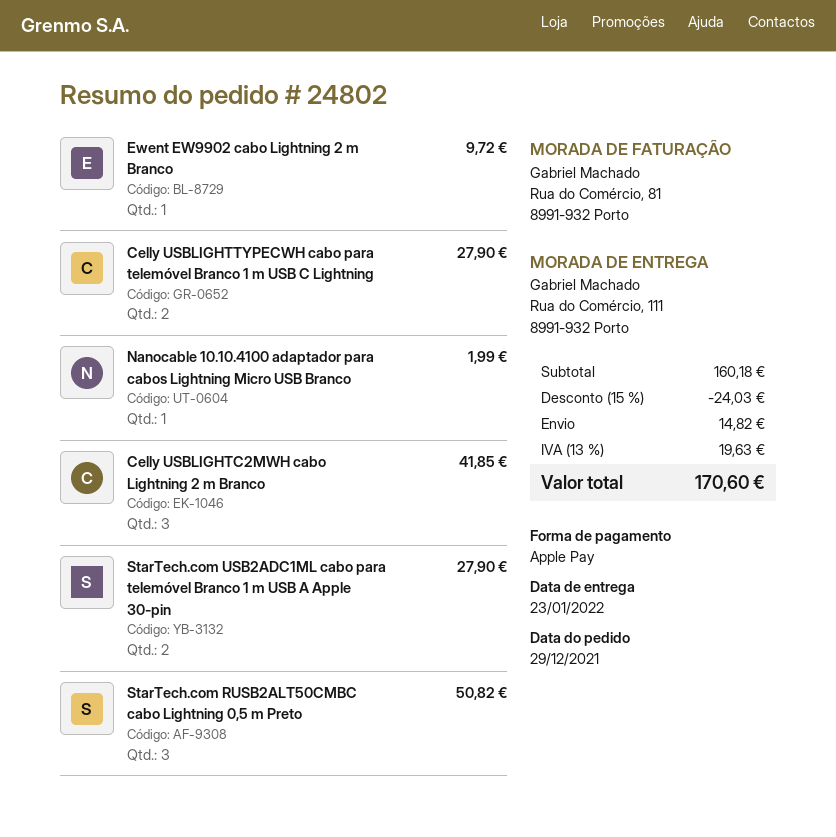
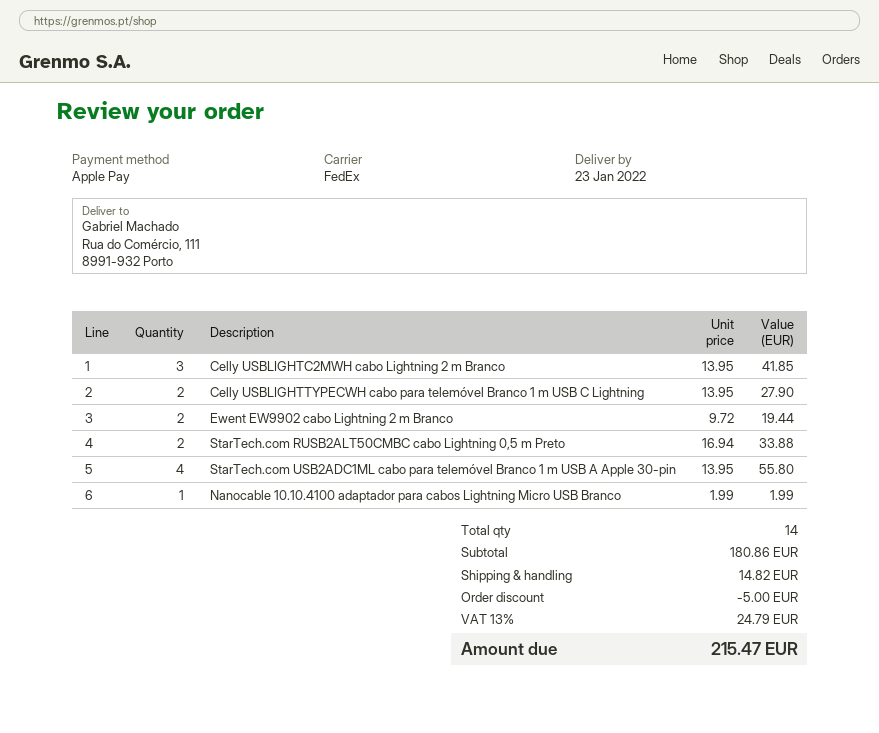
Ewent EW9902 cabo Lightning 2 m Branco: 1 for 9.72 -> 2 for 19.44
StarTech.com USB2ADC1ML cabo para telemóvel Branco 1 m USB A Apple 30-pin: 2 for 27.90 -> 4 for 55.80
StarTech.com RUSB2ALT50CMBC cabo Lightning 0,5 m Preto: 3 for 50.82 -> 2 for 33.88
subtotal: 160.18 -> 180.86
discount: 24.03 -> 5.00
tax: 13% = 19.63 -> 13% = 24.79
total: 170.60 -> 215.47

